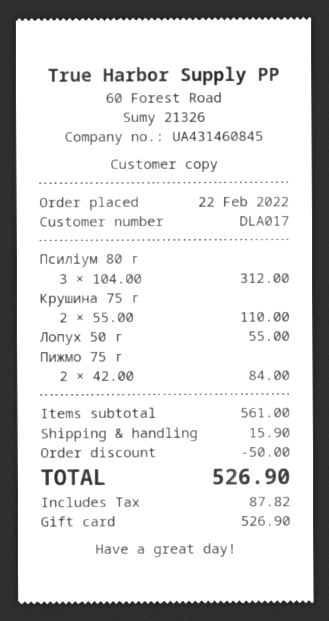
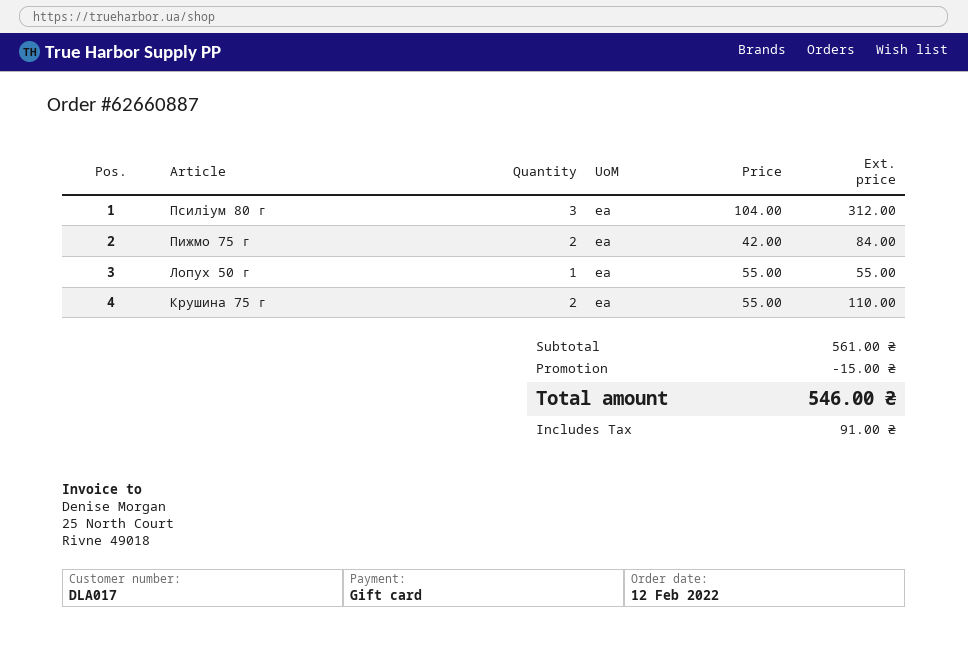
order date: 2022-02-22 -> 2022-02-12
discount: 50.00 -> 15.00
shipping: 15.90 -> none
tax: 87.82 -> 91.00
total: 526.90 -> 546.00

